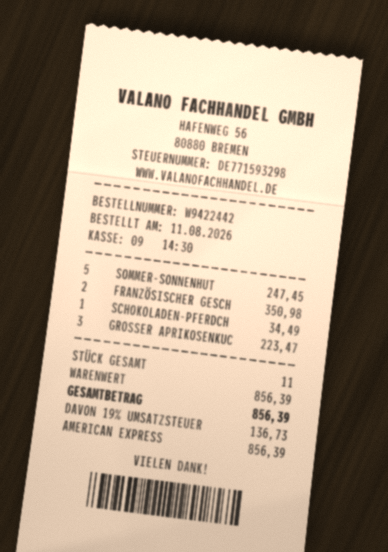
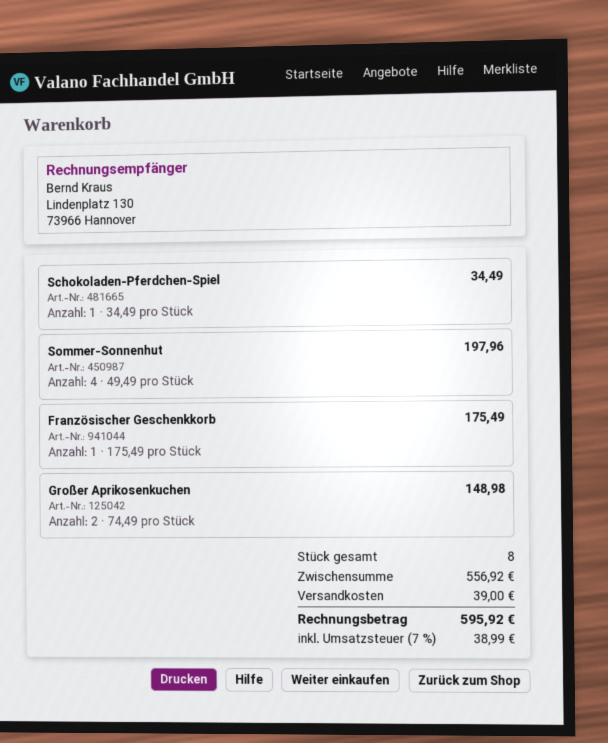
SOMMER-SONNENHUT: 5 for 247.45 -> 4 for 197.96
FRANZÖSISCHER GESCH: 2 for 350.98 -> 1 for 175.49
GROSSER APRIKOSENKUC: 3 for 223.47 -> 2 for 148.98
total quantity: 11 -> 8
subtotal: 856.39 -> 556.92
shipping: none -> 39.00
tax: 19% = 136.73 -> 7% = 38.99
total: 856.39 -> 595.92

